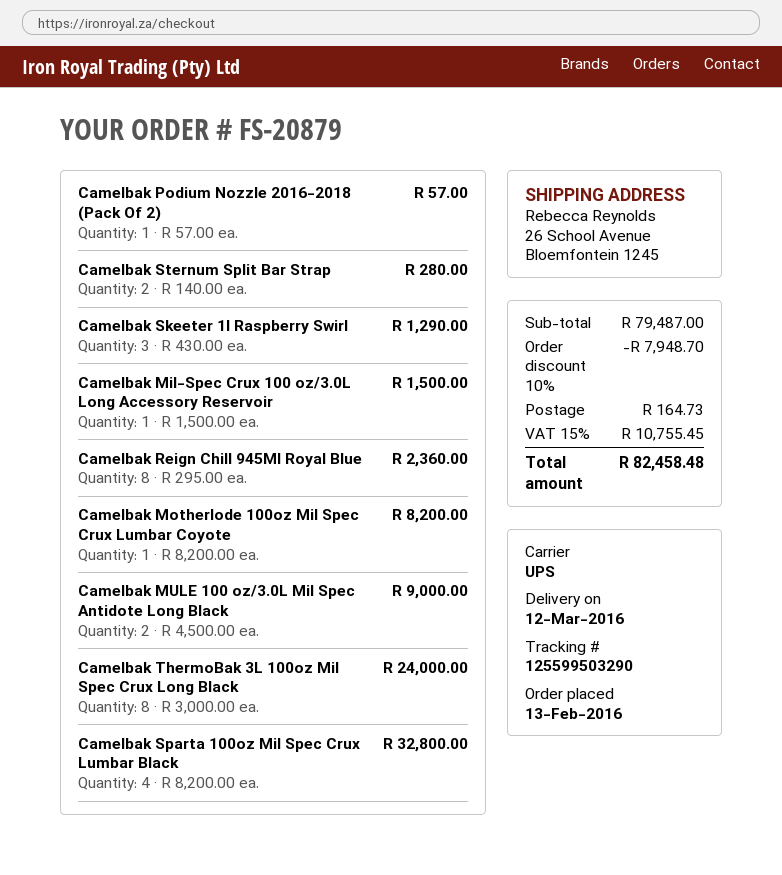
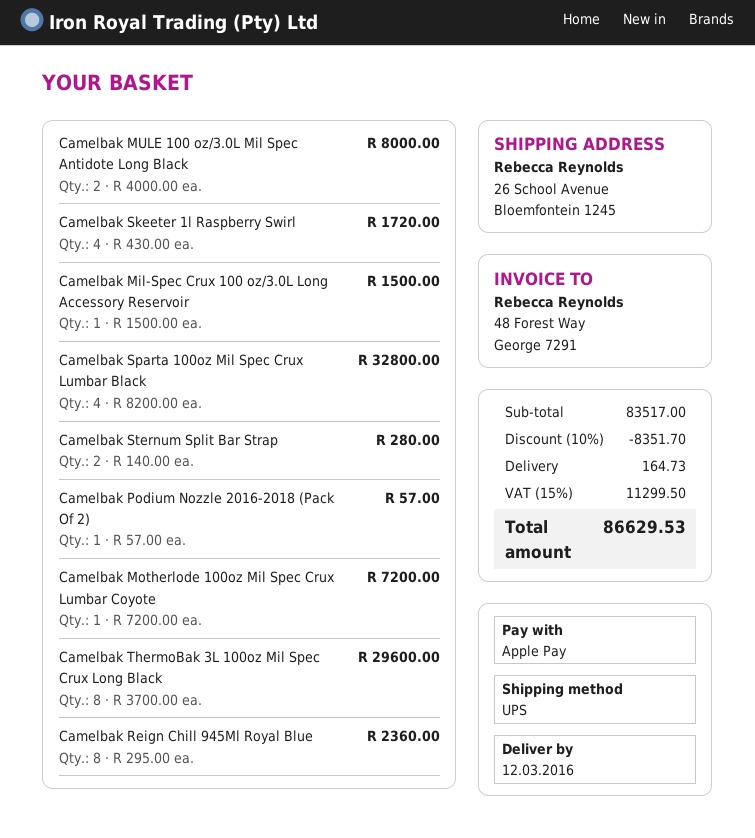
Camelbak Skeeter 1l Raspberry Swirl: 3 x 430.00 = 1290.00 -> 4 x 430.00 = 1720.00
Camelbak Motherlode 100oz Mil Spec Crux Lumbar Coyote: 1 x 8200.00 = 8200.00 -> 1 x 7200.00 = 7200.00
Camelbak MULE 100 oz/3.0L Mil Spec Antidote Long Black: 2 x 4500.00 = 9000.00 -> 2 x 4000.00 = 8000.00
Camelbak ThermoBak 3L 100oz Mil Spec Crux Long Black: 8 x 3000.00 = 24000.00 -> 8 x 3700.00 = 29600.00
subtotal: 79487.00 -> 83517.00
discount: 10% = 7948.70 -> 10% = 8351.70
tax: 15% = 10755.45 -> 15% = 11299.50
total: 82458.48 -> 86629.53

